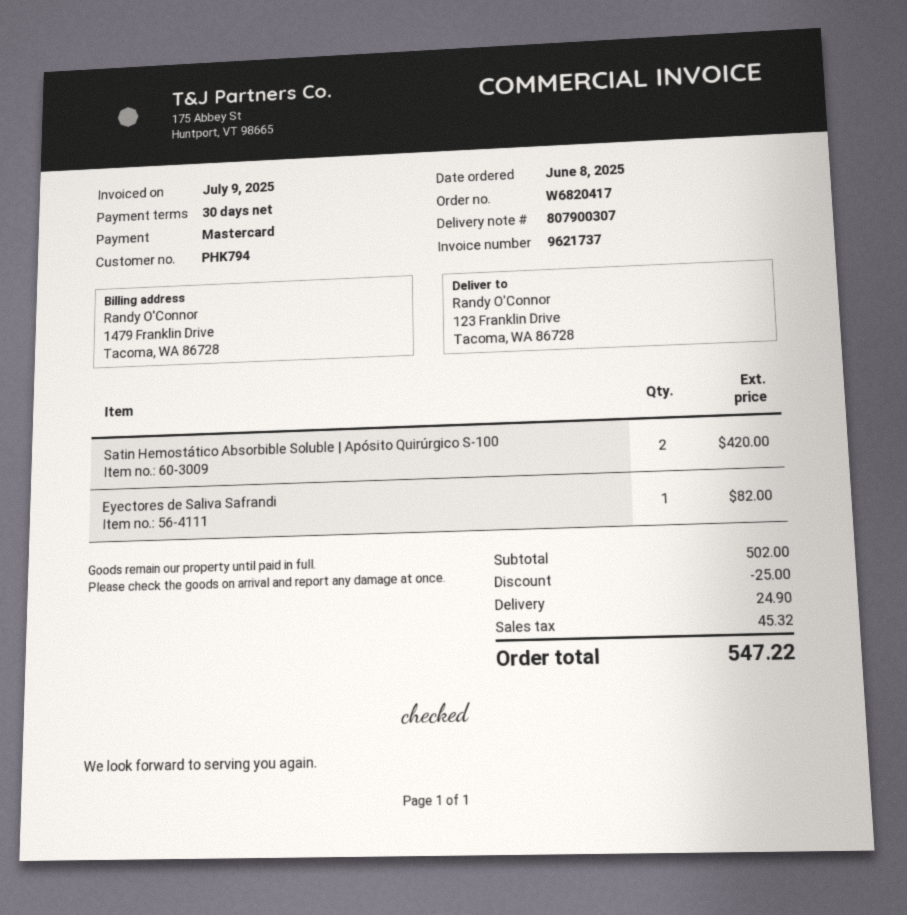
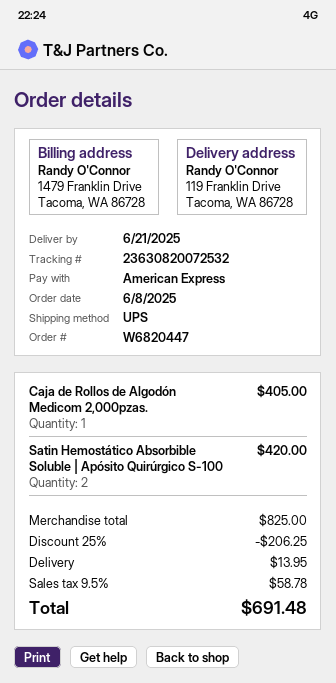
order number: W6820417 -> W6820447
payment method: Mastercard -> American Express
ship to: 123 Franklin Drive, Tacoma, WA 86728 -> 119 Franklin Drive, Tacoma, WA 86728
Eyectores de Saliva Safrandi: 1 for 82.00 -> none
Caja de Rollos de Algodón Medicom 2,000pzas.: none -> 1 for 405.00
subtotal: 502.00 -> 825.00
discount: 25.00 -> 206.25
shipping: 24.90 -> 13.95
tax: 45.32 -> 58.78
total: 547.22 -> 691.48

